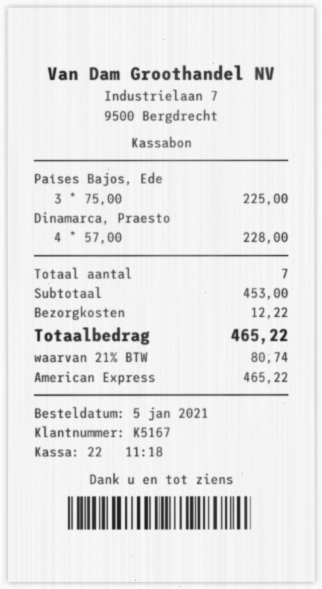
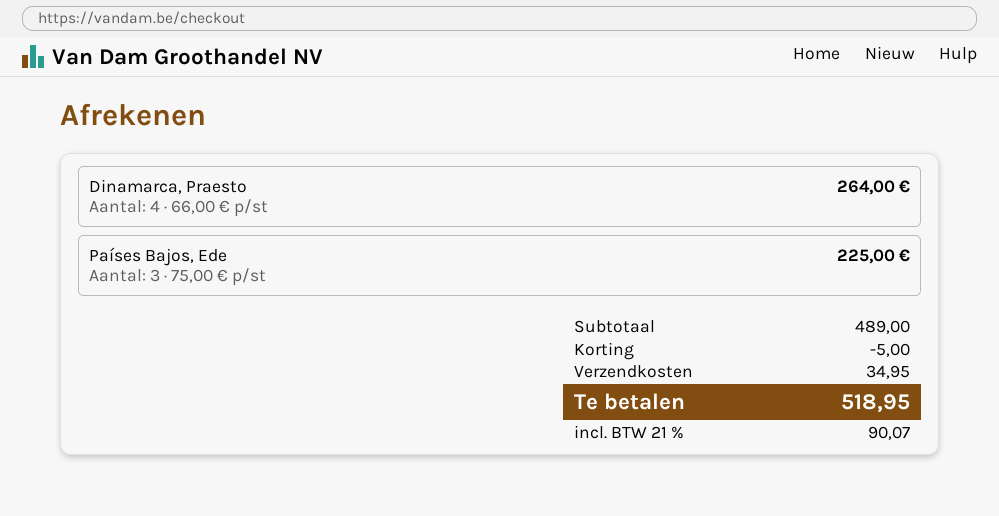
Dinamarca, Praesto: 4 x 57.00 = 228.00 -> 4 x 66.00 = 264.00
subtotal: 453.00 -> 489.00
discount: none -> 5.00
shipping: 12.22 -> 34.95
tax: 21% = 80.74 -> 21% = 90.07
total: 465.22 -> 518.95

